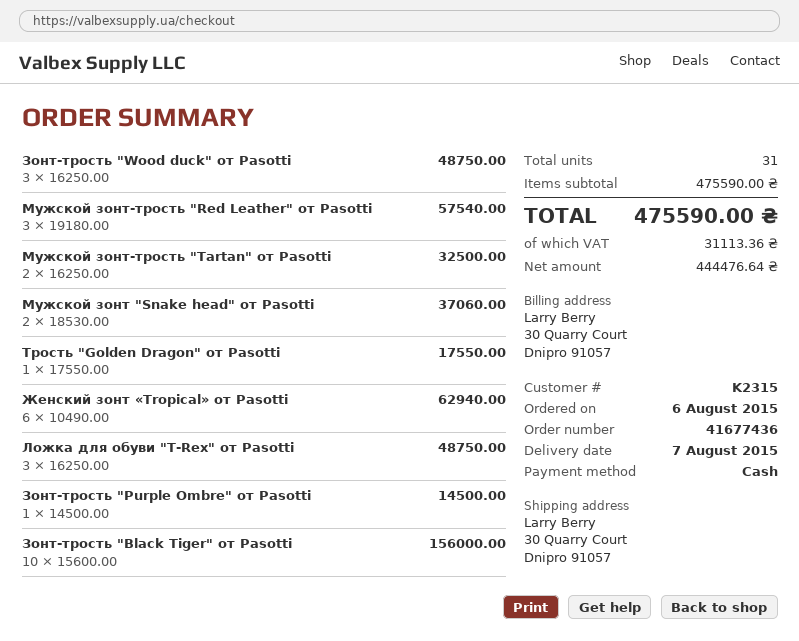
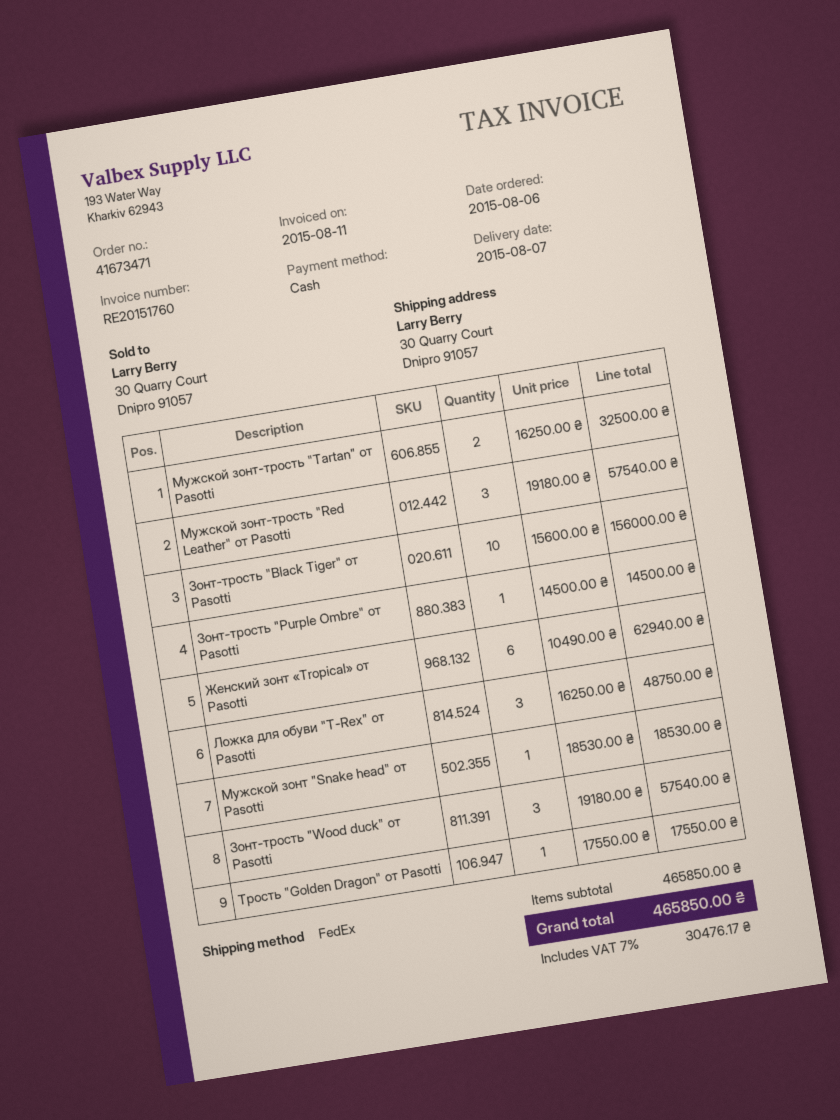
order number: 41677436 -> 41673471
Зонт-трость "Wood duck" от Pasotti: 3 x 16250.00 = 48750.00 -> 3 x 19180.00 = 57540.00
Мужской зонт "Snake head" от Pasotti: 2 x 18530.00 = 37060.00 -> 1 x 18530.00 = 18530.00
subtotal: 475590.00 -> 465850.00
tax: 31113.36 -> 30476.17
total: 475590.00 -> 465850.00

